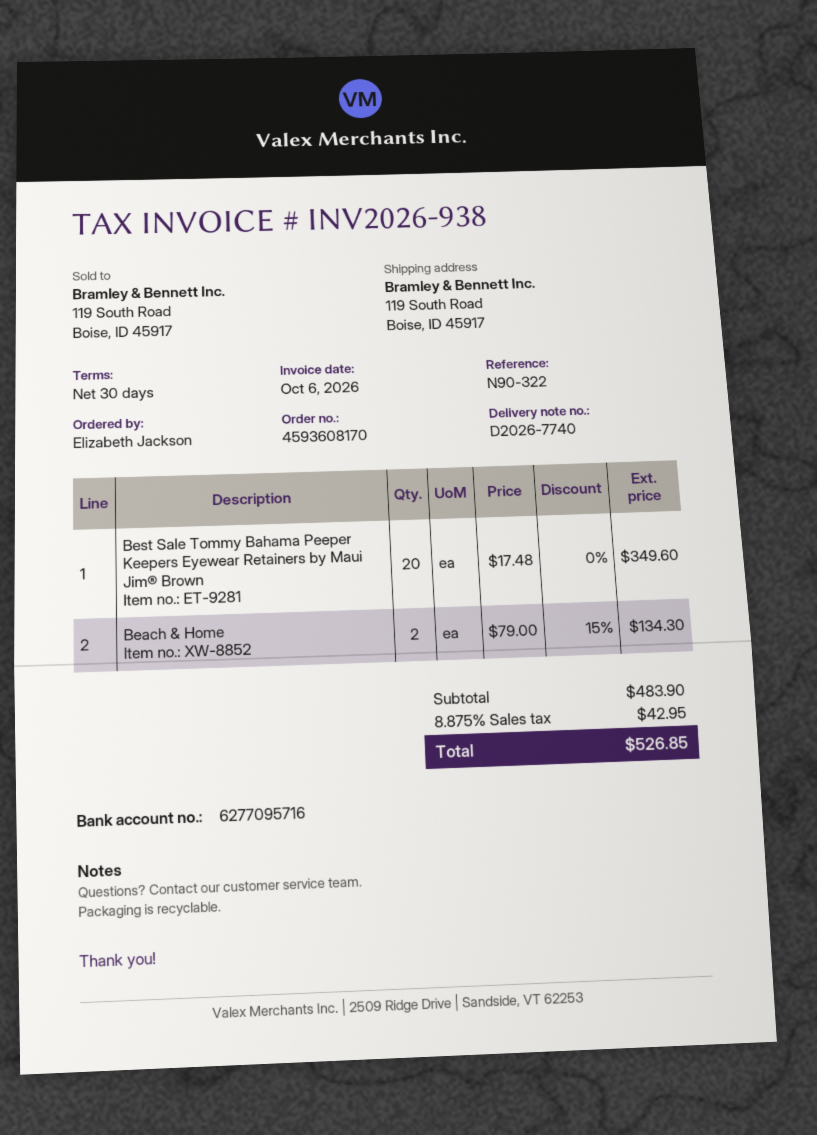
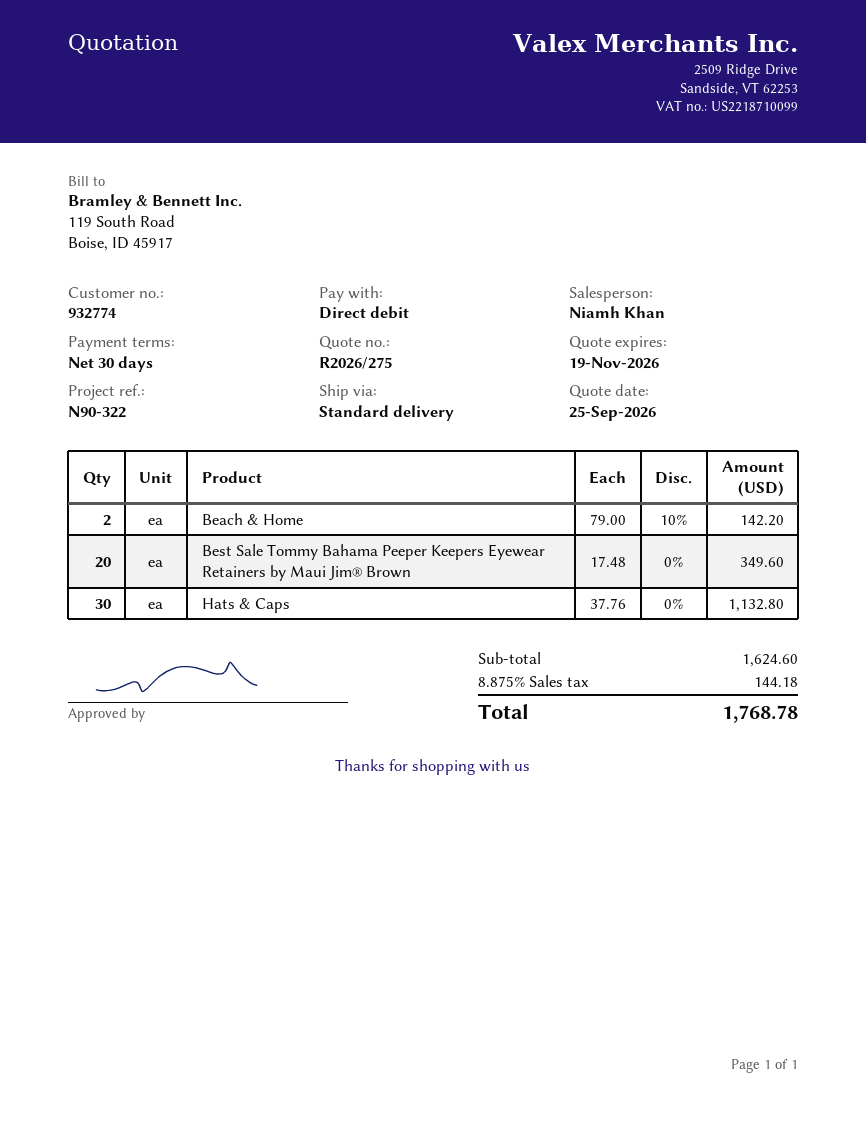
Beach & Home: 2 x 79.00 - 15% = 134.30 -> 2 x 79.00 - 10% = 142.20
Hats & Caps: none -> 30 x 37.76 = 1132.80
subtotal: 483.90 -> 1624.60
tax: 8.875% = 42.95 -> 8.875% = 144.18
total: 526.85 -> 1768.78

